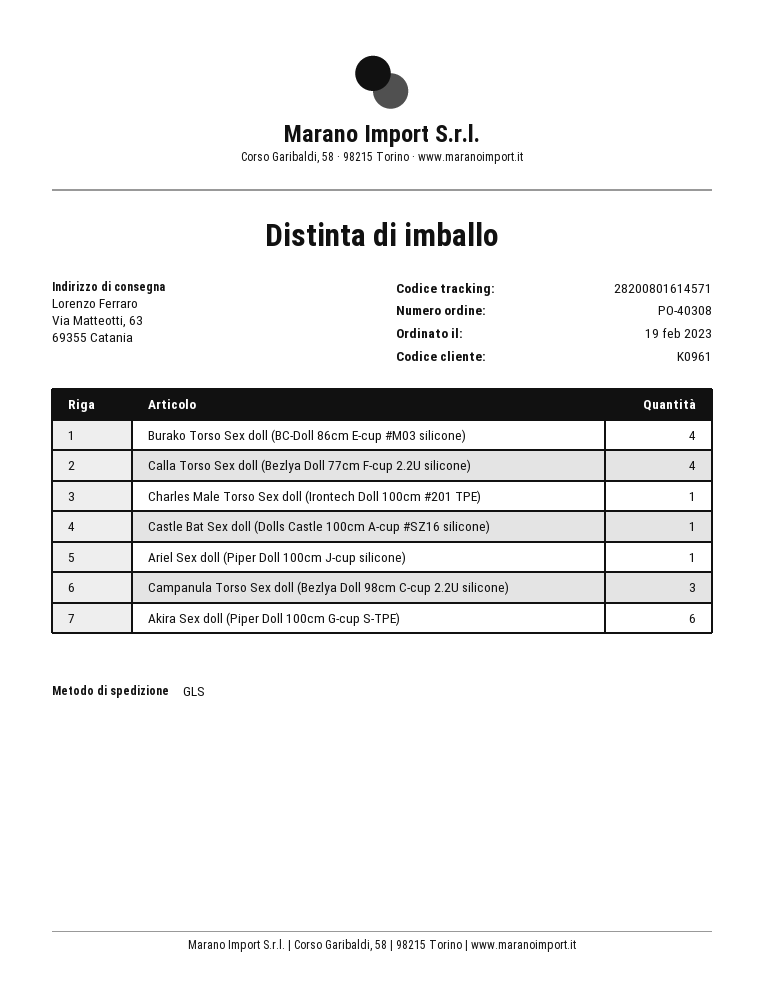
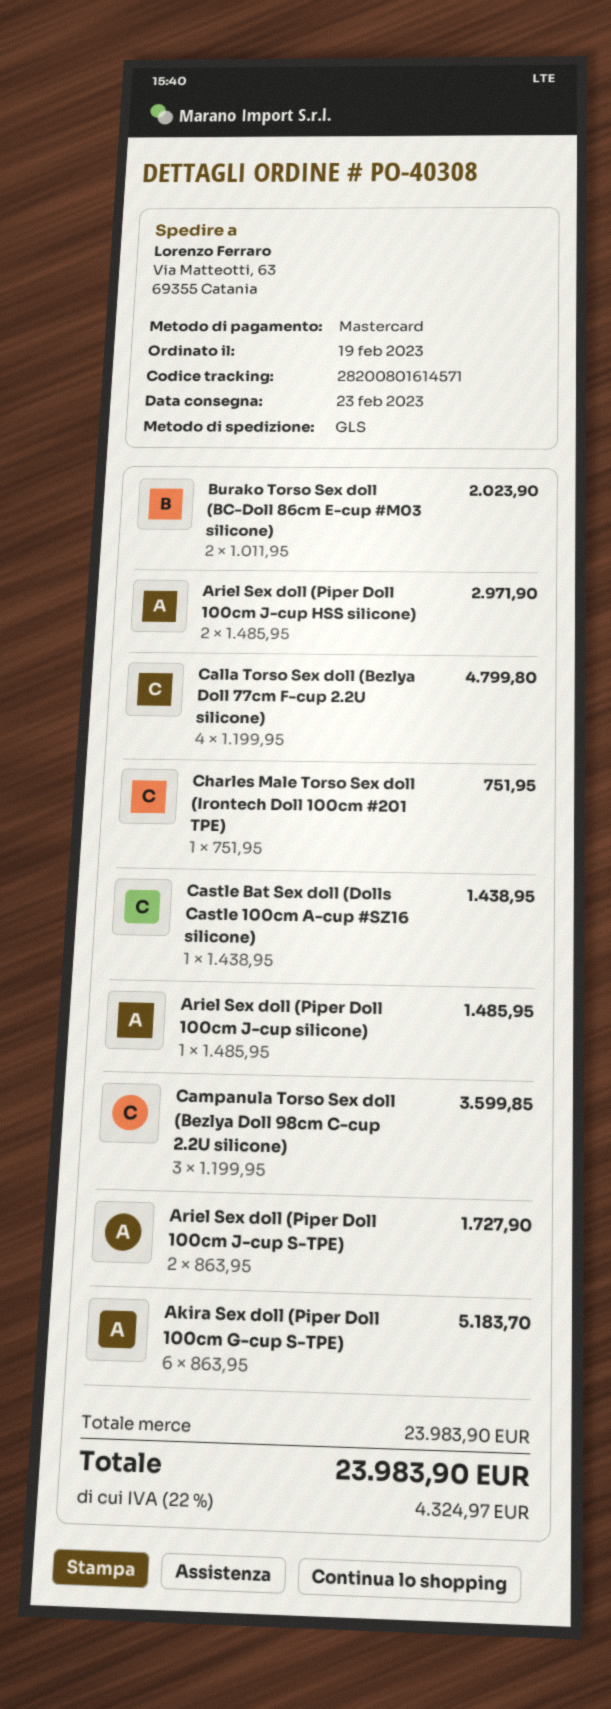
Burako Torso Sex doll (BC-Doll 86cm E-cup #M03 silicone): 4 -> 2
Ariel Sex doll (Piper Doll 100cm J-cup HSS silicone): none -> 2
Ariel Sex doll (Piper Doll 100cm J-cup S-TPE): none -> 2

